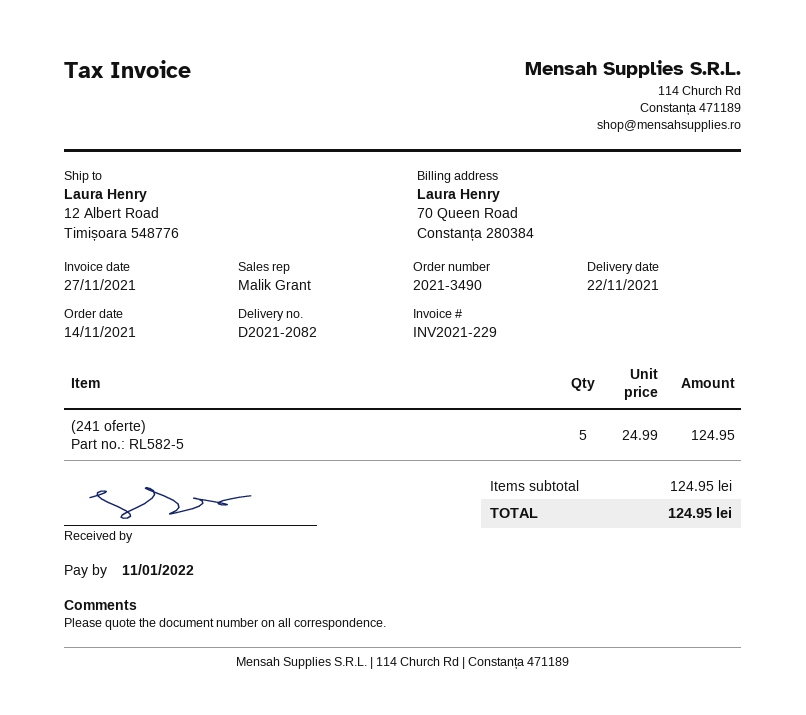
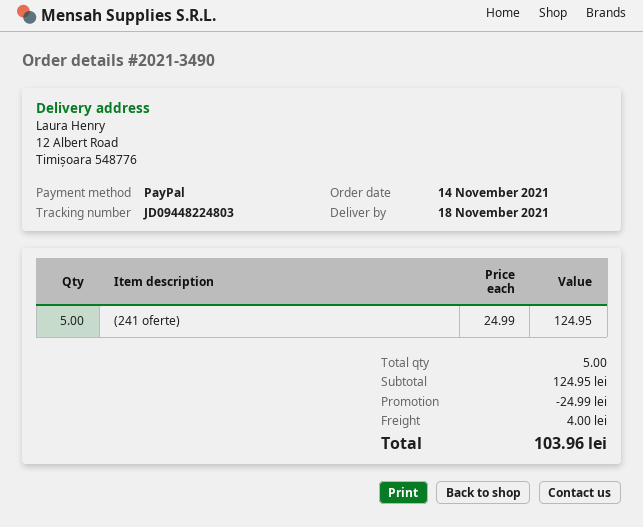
delivery date: 2021-11-22 -> 2021-11-18
discount: none -> 24.99
shipping: none -> 4.00
total: 124.95 -> 103.96

